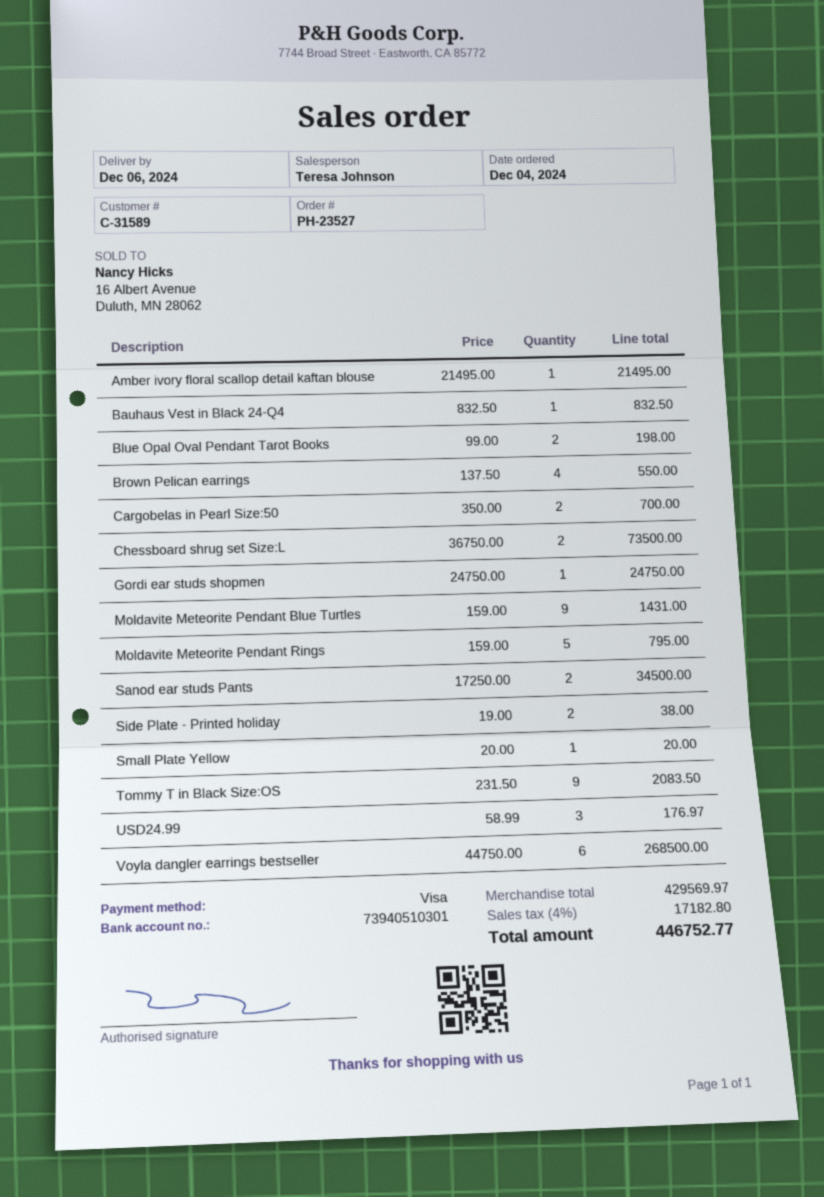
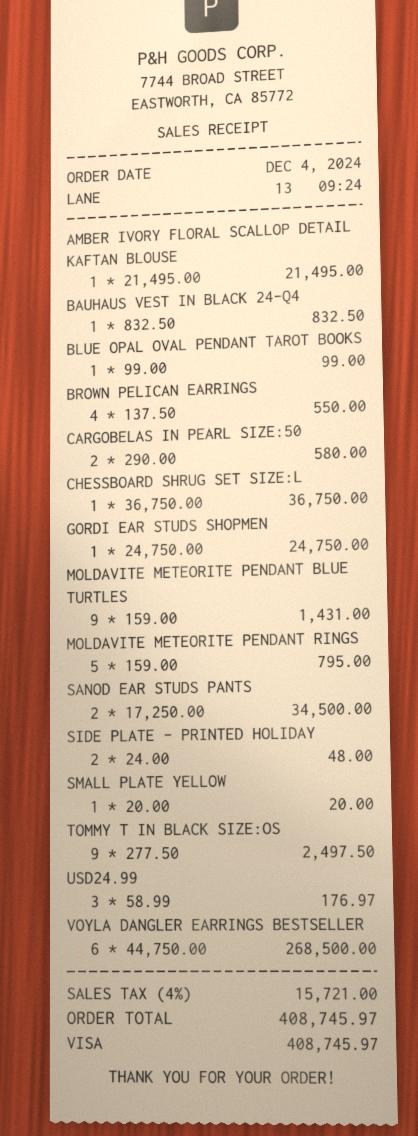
Blue Opal Oval Pendant Tarot Books: 2 x 99.00 = 198.00 -> 1 x 99.00 = 99.00
Cargobelas in Pearl Size:50: 2 x 350.00 = 700.00 -> 2 x 290.00 = 580.00
Chessboard shrug set Size:L: 2 x 36750.00 = 73500.00 -> 1 x 36750.00 = 36750.00
Side Plate - Printed holiday: 2 x 19.00 = 38.00 -> 2 x 24.00 = 48.00
Tommy T in Black Size:OS: 9 x 231.50 = 2083.50 -> 9 x 277.50 = 2497.50
tax: 4% = 17182.80 -> 4% = 15721.00
total: 446752.77 -> 408745.97

